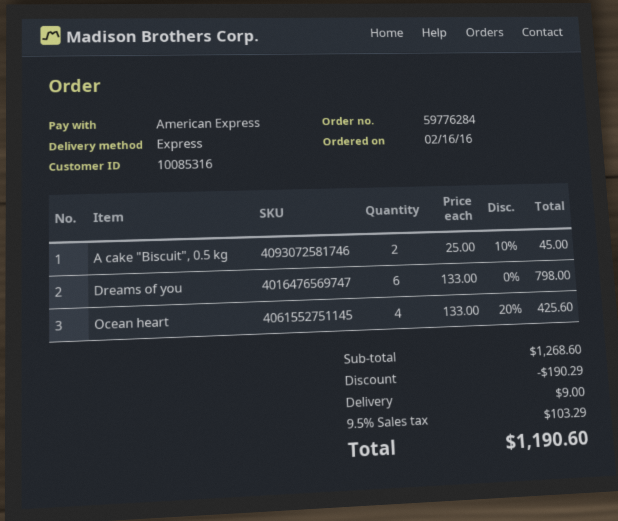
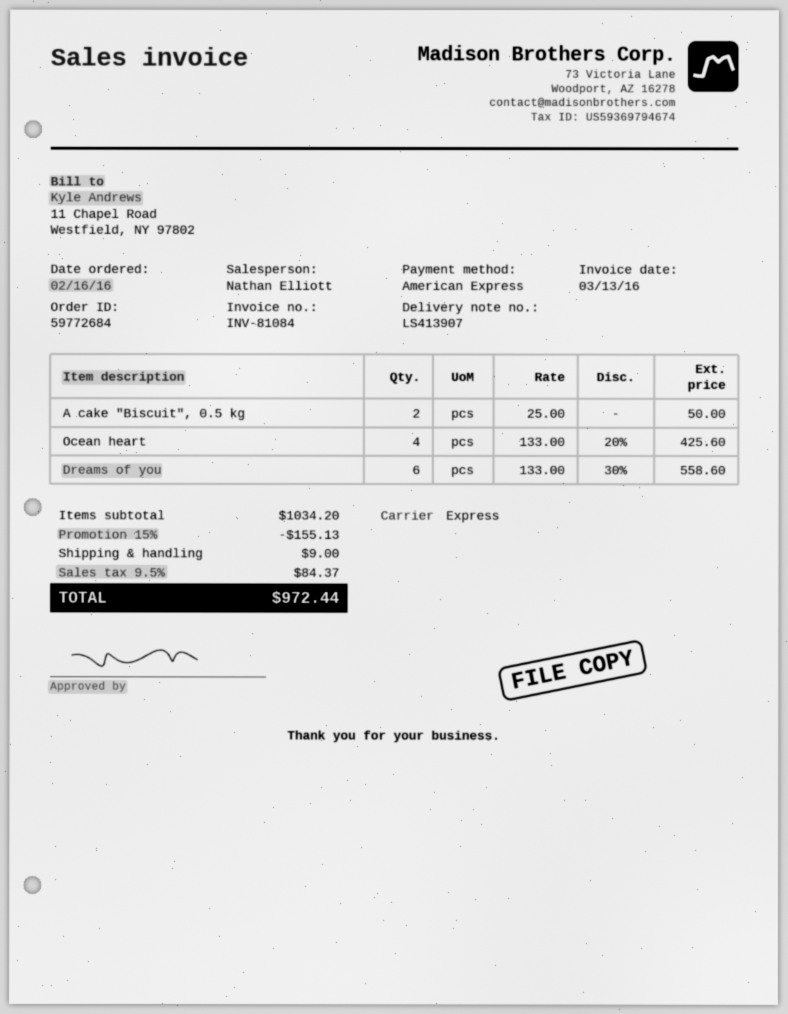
order number: 59776284 -> 59772684
A cake "Biscuit", 0.5 kg: 2 x 25.00 - 10% = 45.00 -> 2 x 25.00 = 50.00
Dreams of you: 6 x 133.00 = 798.00 -> 6 x 133.00 - 30% = 558.60
subtotal: 1268.60 -> 1034.20
discount: 190.29 -> 155.13
tax: 9.5% = 103.29 -> 9.5% = 84.37
total: 1190.60 -> 972.44

